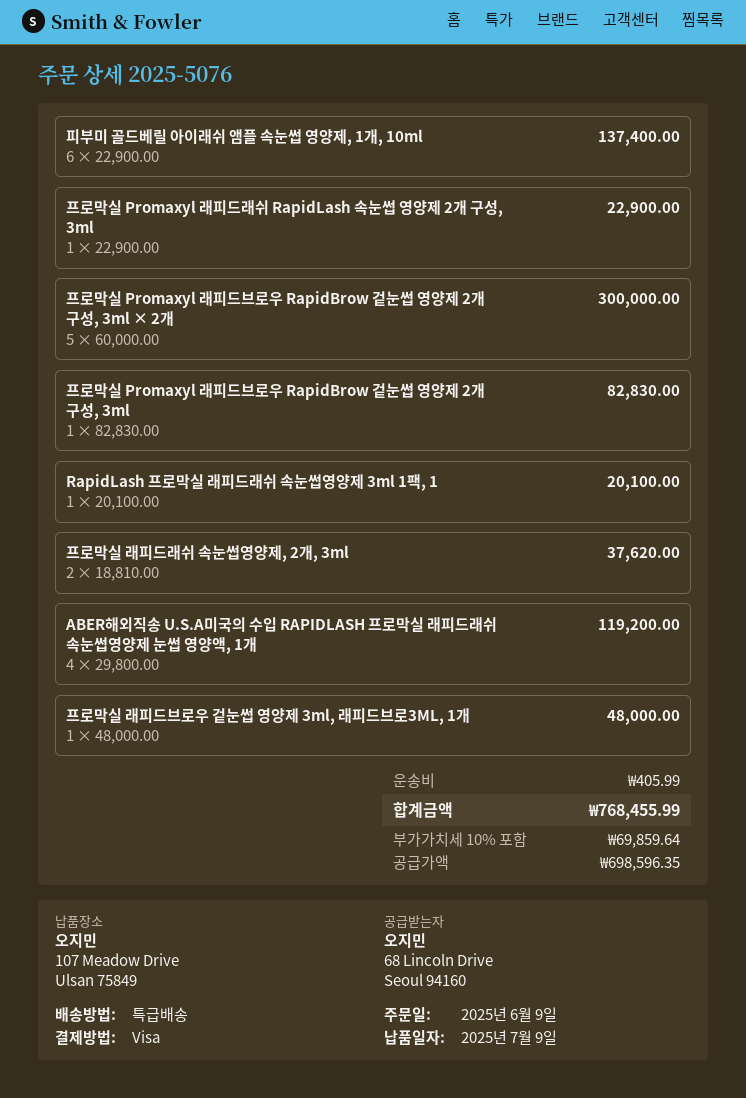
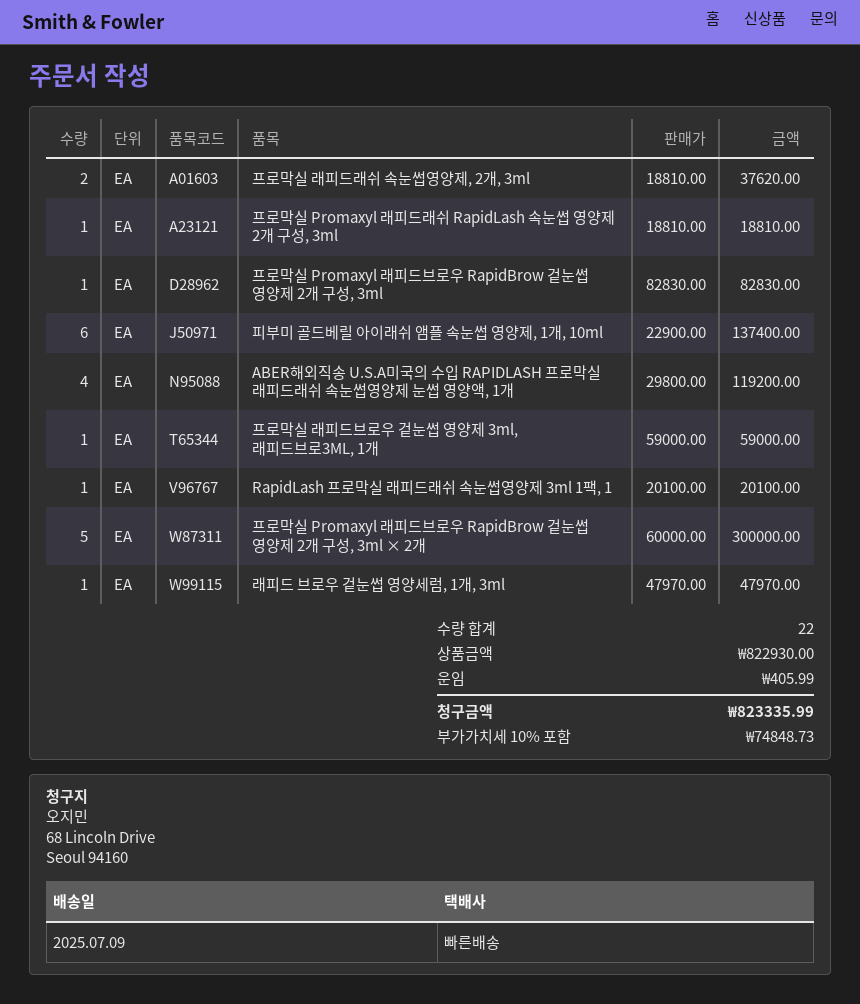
프로막실 Promaxyl 래피드래쉬 RapidLash 속눈썹 영양제 2개 구성, 3ml: 1 x 22900.00 = 22900.00 -> 1 x 18810.00 = 18810.00
프로막실 래피드브로우 겉눈썹 영양제 3ml, 래피드브로3ML, 1개: 1 x 48000.00 = 48000.00 -> 1 x 59000.00 = 59000.00
래피드 브로우 겉눈썹 영양세럼, 1개, 3ml: none -> 1 x 47970.00 = 47970.00
tax: 10% = 69859.64 -> 10% = 74848.73
total: 768455.99 -> 823335.99

